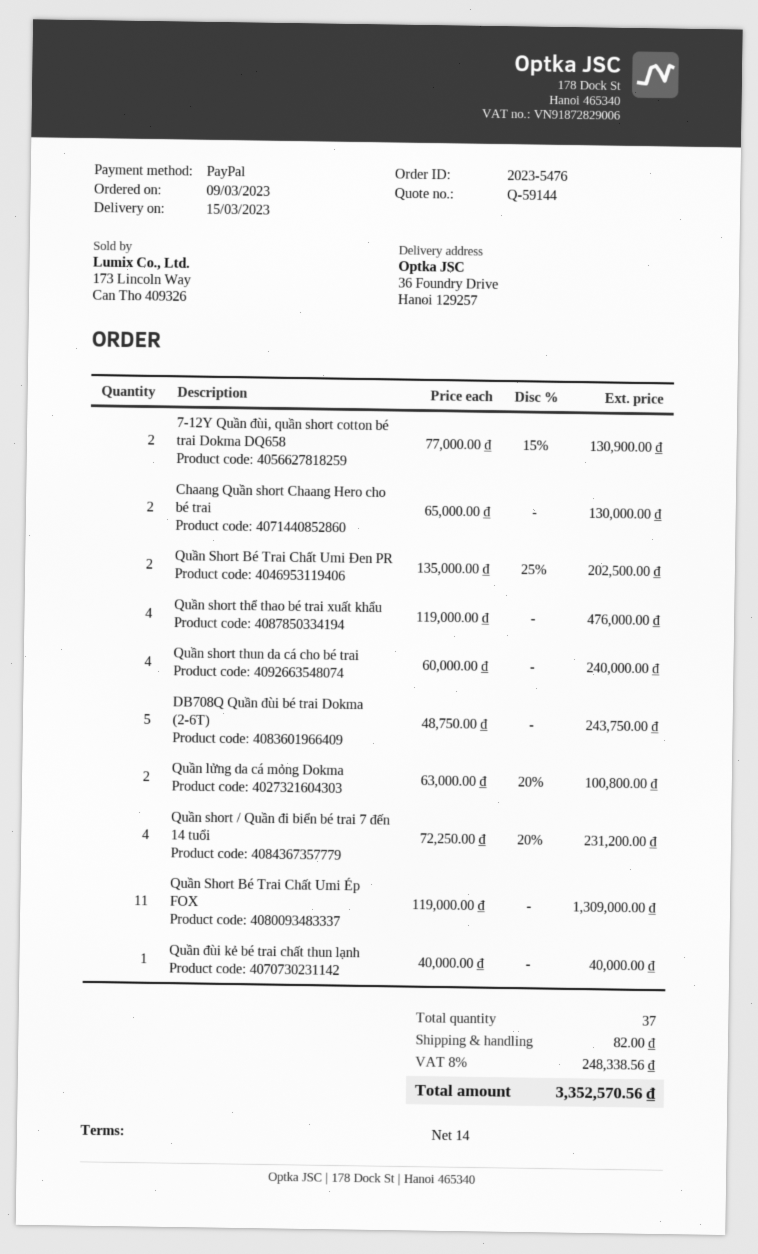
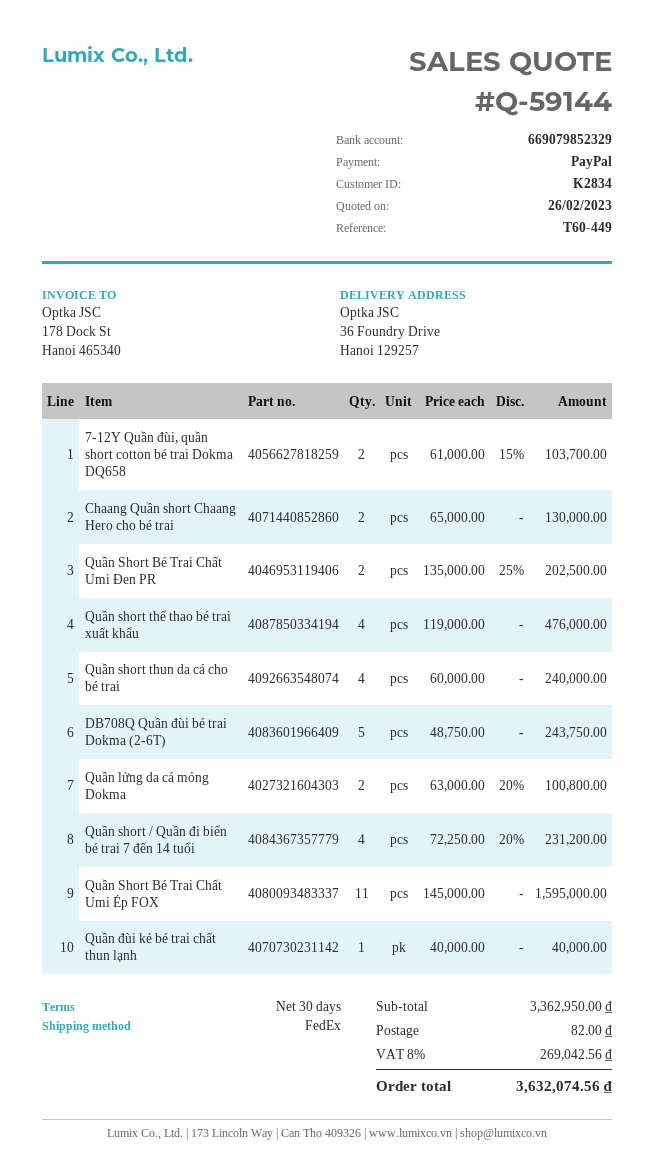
payment terms: 14 days -> 30 days
7-12Y Quần đùi, quần short cotton bé trai Dokma DQ658: 2 x 77000.00 - 15% = 130900.00 -> 2 x 61000.00 - 15% = 103700.00
Quần Short Bé Trai Chất Umi Ép FOX: 11 x 119000.00 = 1309000.00 -> 11 x 145000.00 = 1595000.00
tax: 8% = 248338.56 -> 8% = 269042.56
total: 3352570.56 -> 3632074.56

